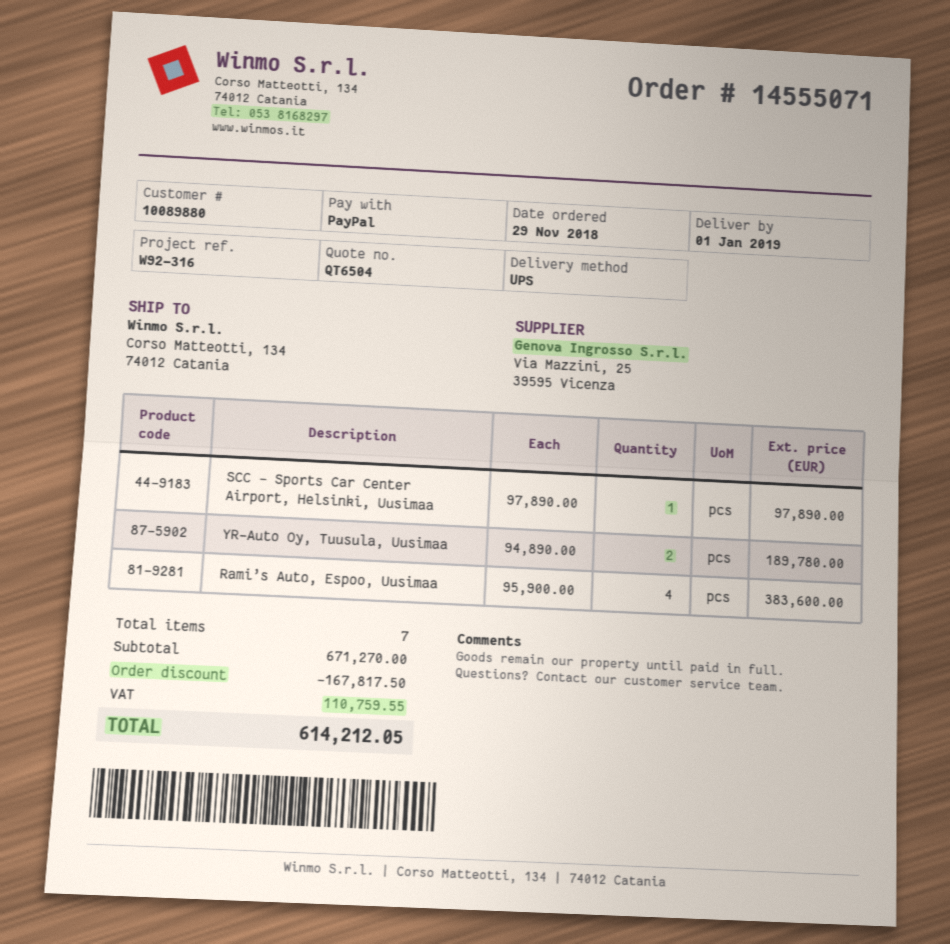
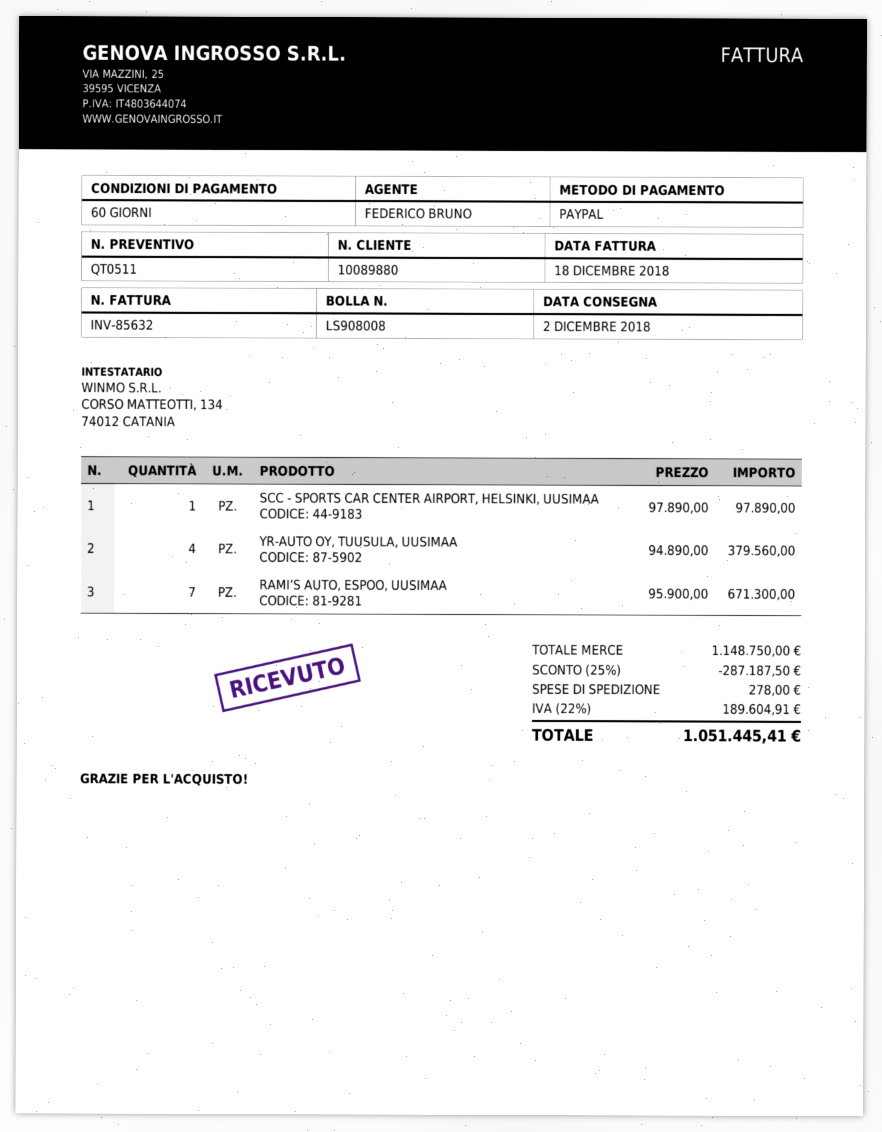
quote number: QT6504 -> QT0511
delivery date: 2019-01-01 -> 2018-12-02
YR-Auto Oy, Tuusula, Uusimaa: 2 x 94890.00 = 189780.00 -> 4 x 94890.00 = 379560.00
Rami’s Auto, Espoo, Uusimaa: 4 x 95900.00 = 383600.00 -> 7 x 95900.00 = 671300.00
subtotal: 671270.00 -> 1148750.00
discount: 167817.50 -> 287187.50
shipping: none -> 278.00
tax: 110759.55 -> 189604.91
total: 614212.05 -> 1051445.41

